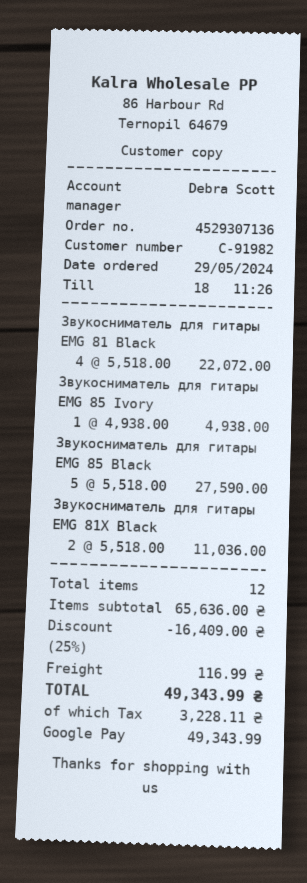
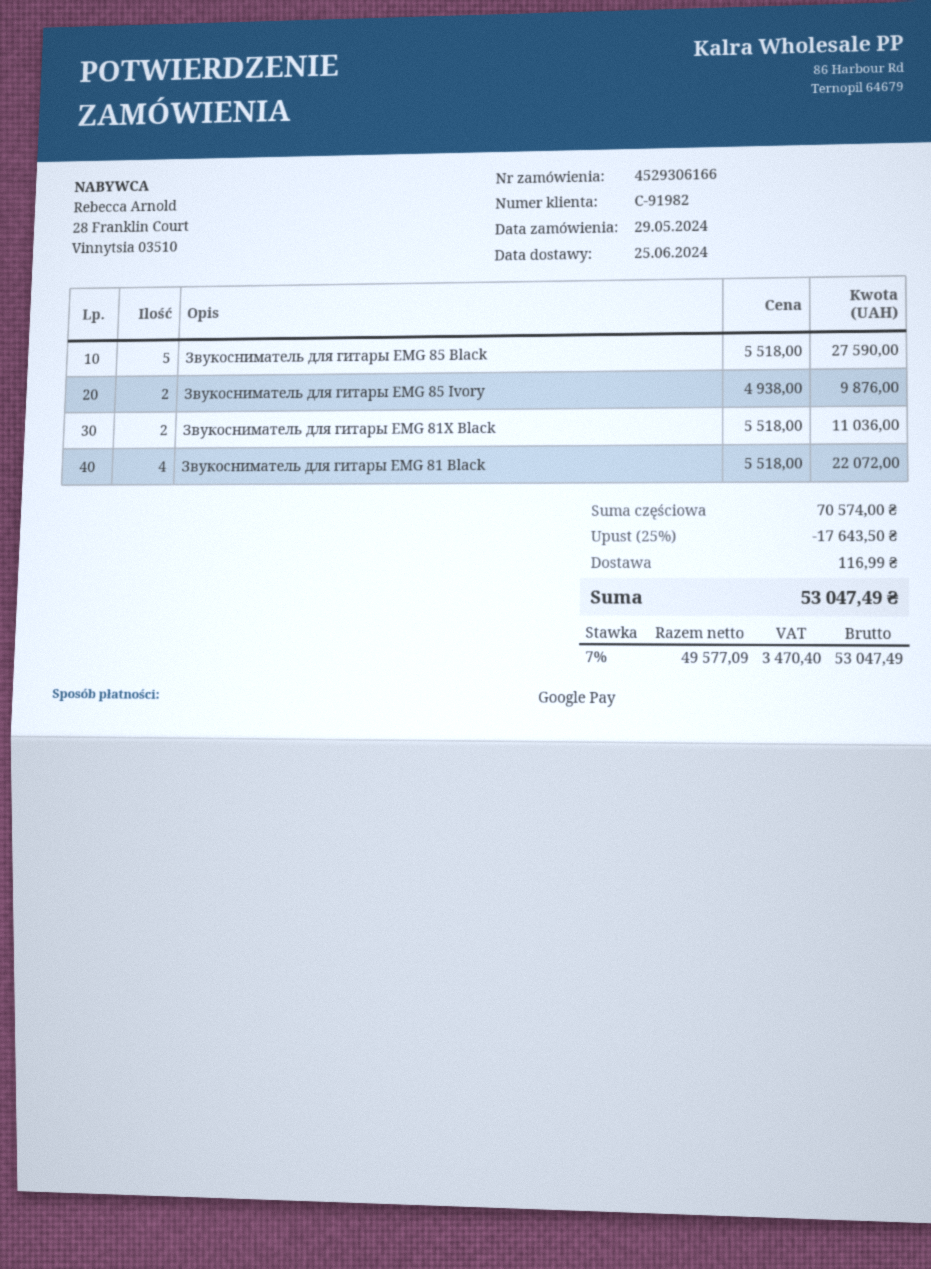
order number: 4529307136 -> 4529306166
Звукосниматель для гитары EMG 85 Ivory: 1 x 4938.00 = 4938.00 -> 2 x 4938.00 = 9876.00
subtotal: 65636.00 -> 70574.00
discount: 25% = 16409.00 -> 25% = 17643.50
tax: 3228.11 -> 3470.40
total: 49343.99 -> 53047.49

